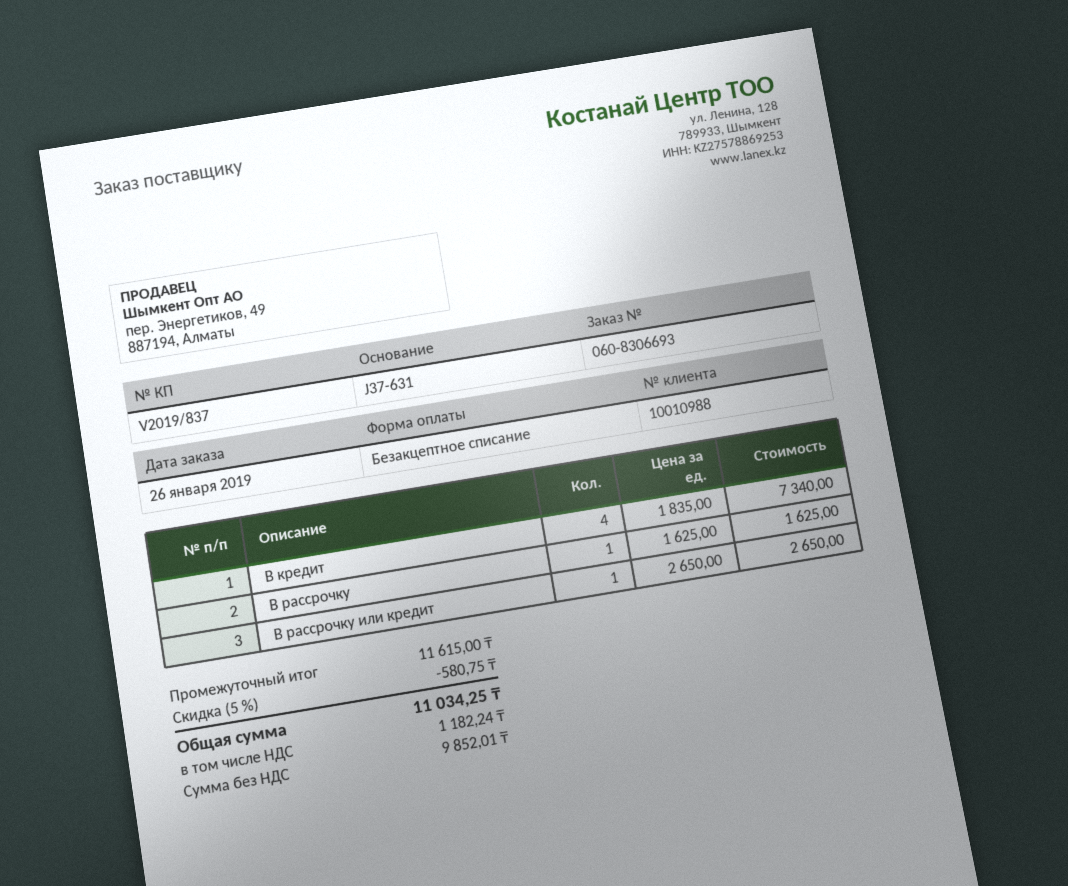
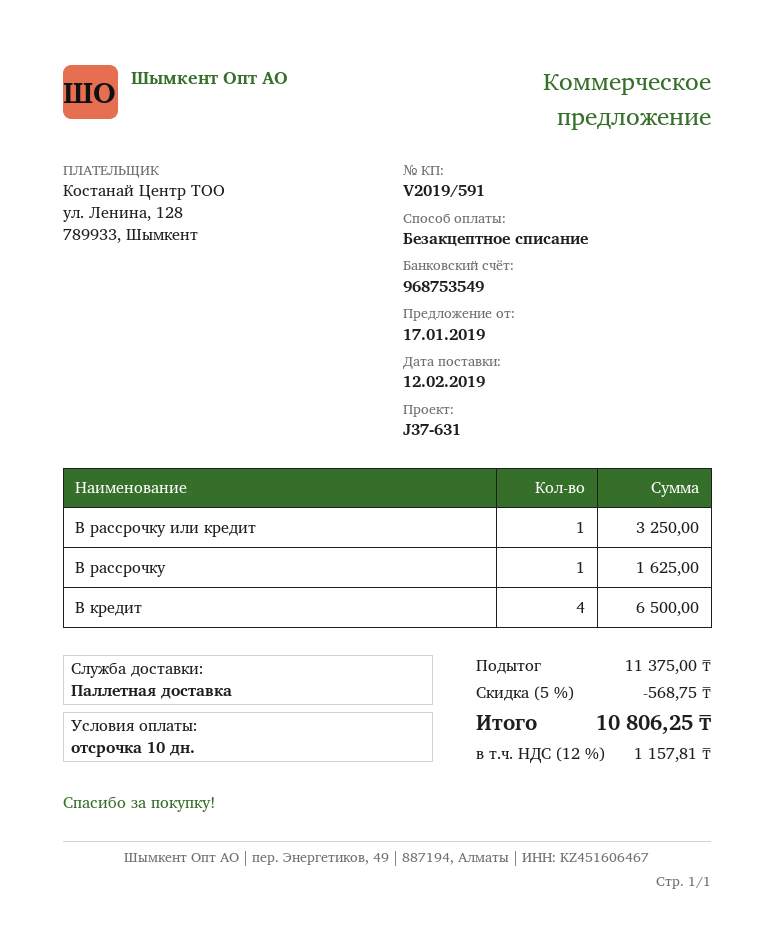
quote number: V2019/837 -> V2019/591
В кредит: 4 for 7340.00 -> 4 for 6500.00
В рассрочку или кредит: 1 for 2650.00 -> 1 for 3250.00
subtotal: 11615.00 -> 11375.00
discount: 5% = 580.75 -> 5% = 568.75
tax: 1182.24 -> 1157.81
total: 11034.25 -> 10806.25

